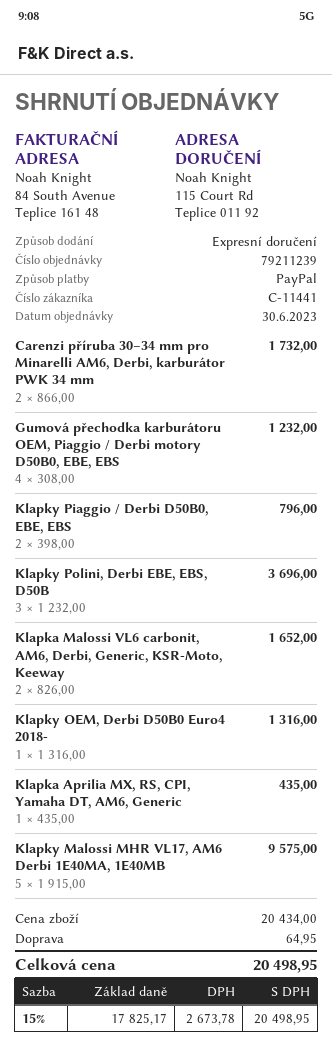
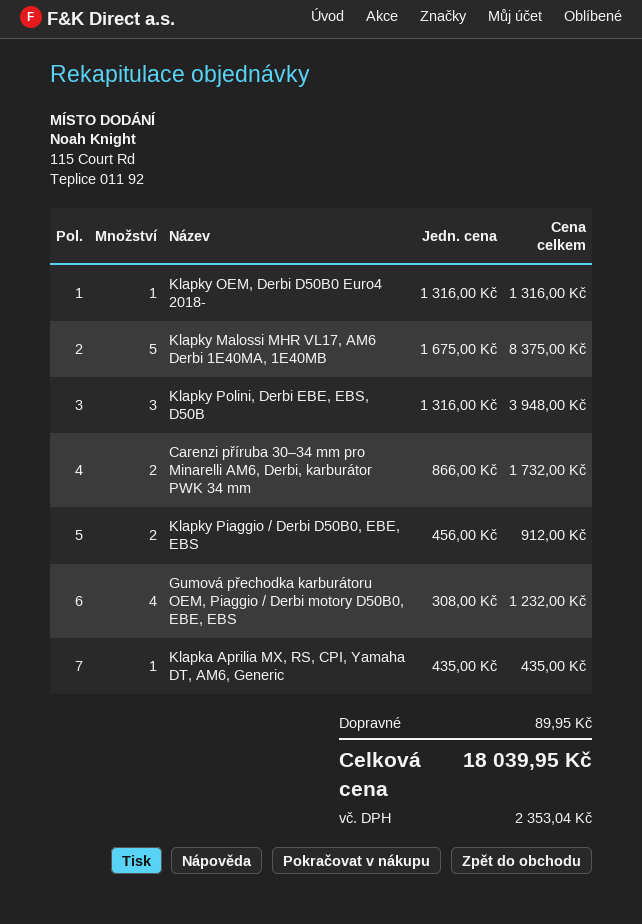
Klapky Piaggio / Derbi D50B0, EBE, EBS: 2 x 398.00 = 796.00 -> 2 x 456.00 = 912.00
Klapky Polini, Derbi EBE, EBS, D50B: 3 x 1232.00 = 3696.00 -> 3 x 1316.00 = 3948.00
Klapka Malossi VL6 carbonit, AM6, Derbi, Generic, KSR-Moto, Keeway: 2 x 826.00 = 1652.00 -> none
Klapky Malossi MHR VL17, AM6 Derbi 1E40MA, 1E40MB: 5 x 1915.00 = 9575.00 -> 5 x 1675.00 = 8375.00
shipping: 64.95 -> 89.95
tax: 2673.78 -> 2353.04
total: 20498.95 -> 18039.95

